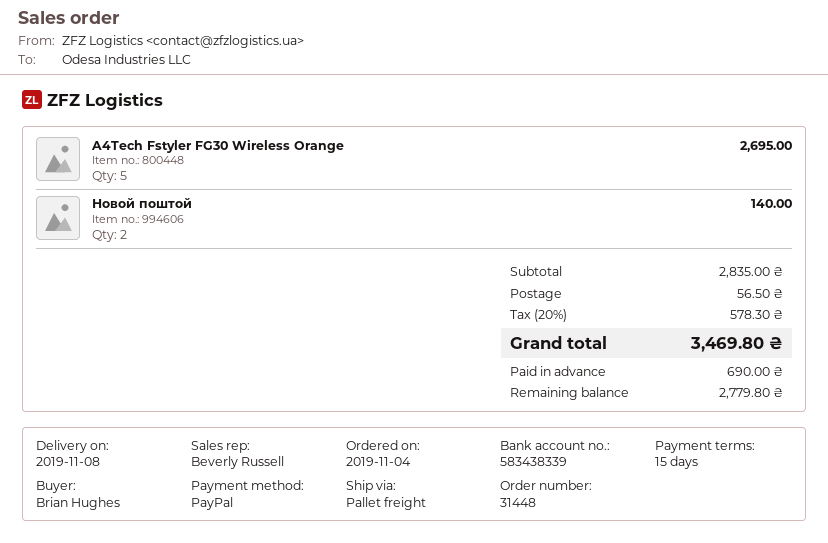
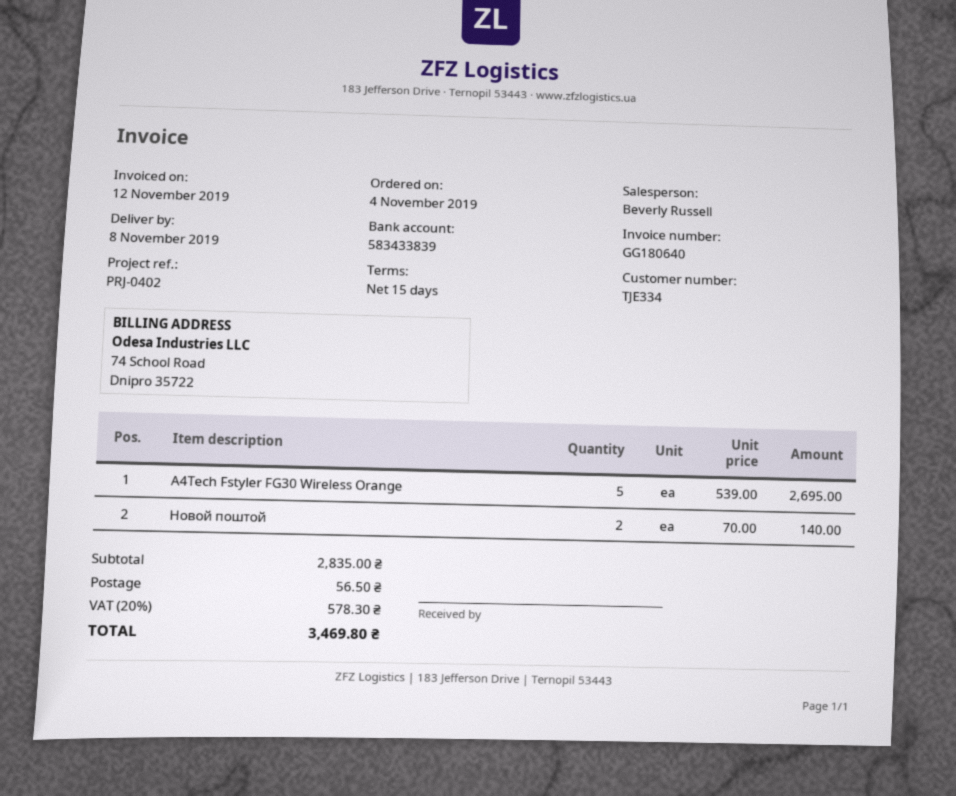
bank account: 583438339 -> 583433839

